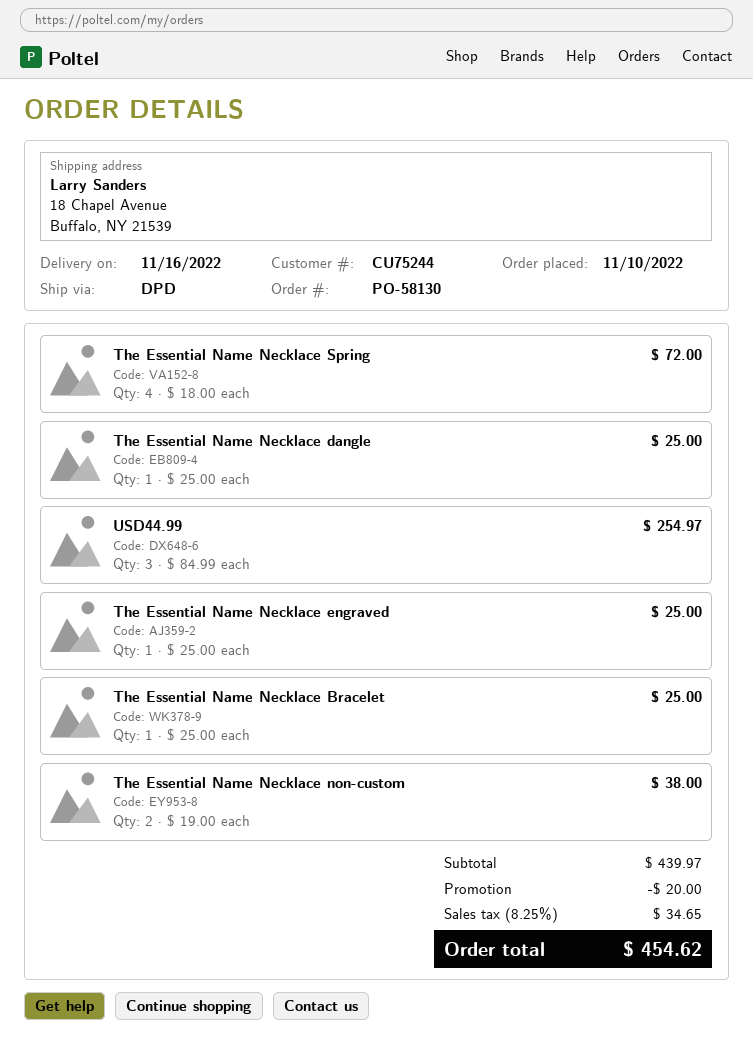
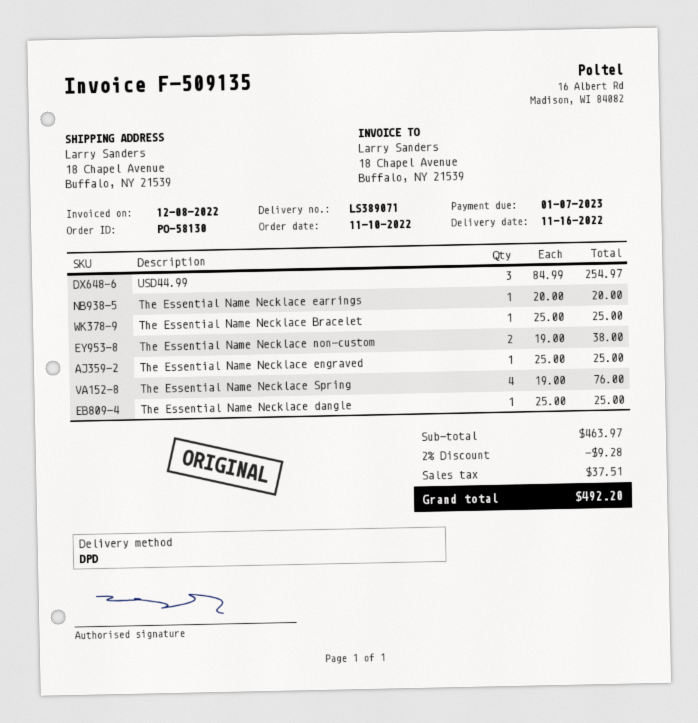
The Essential Name Necklace Spring: 4 x 18.00 = 72.00 -> 4 x 19.00 = 76.00
The Essential Name Necklace earrings: none -> 1 x 20.00 = 20.00
subtotal: 439.97 -> 463.97
discount: 20.00 -> 9.28
tax: 34.65 -> 37.51
total: 454.62 -> 492.20

